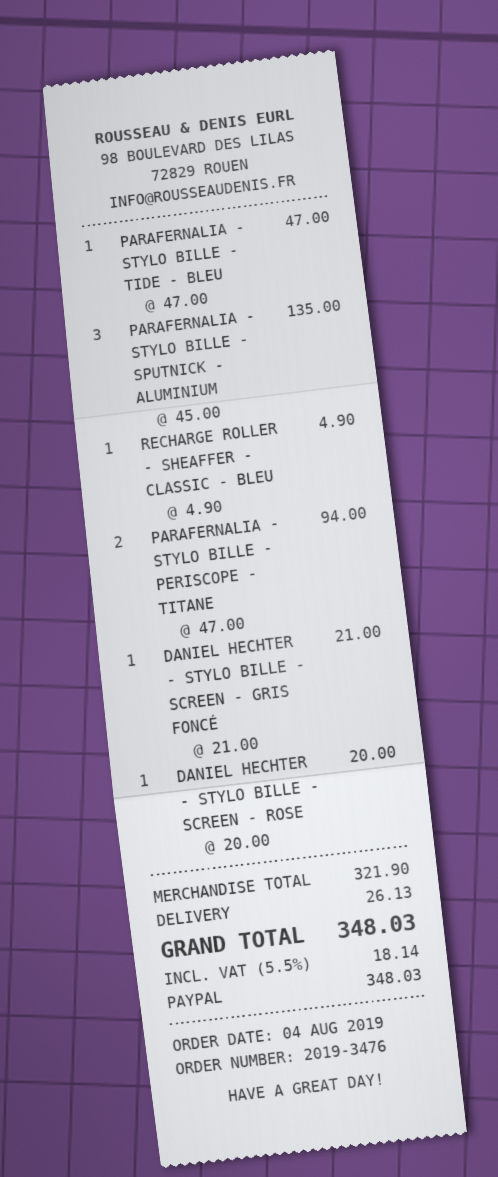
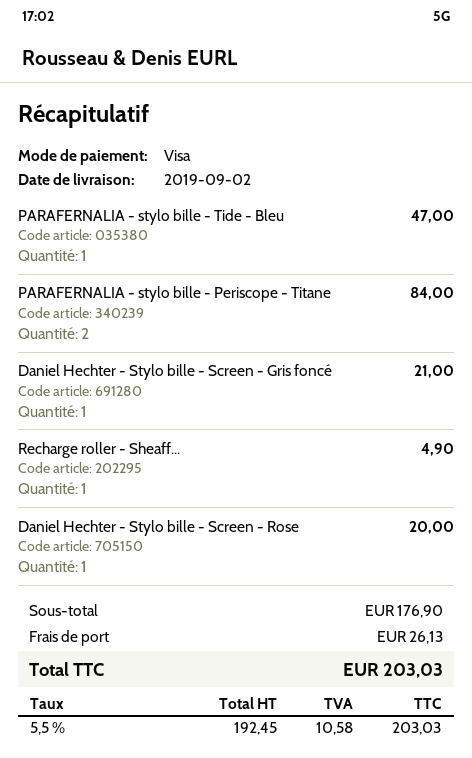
payment method: PayPal -> Visa
PARAFERNALIA - STYLO BILLE - SPUTNICK - ALUMINIUM: 3 for 135.00 -> none
PARAFERNALIA - STYLO BILLE - PERISCOPE - TITANE: 2 for 94.00 -> 2 for 84.00
subtotal: 321.90 -> 176.90
tax: 5.5% = 18.14 -> 5.5% = 10.58
total: 348.03 -> 203.03

